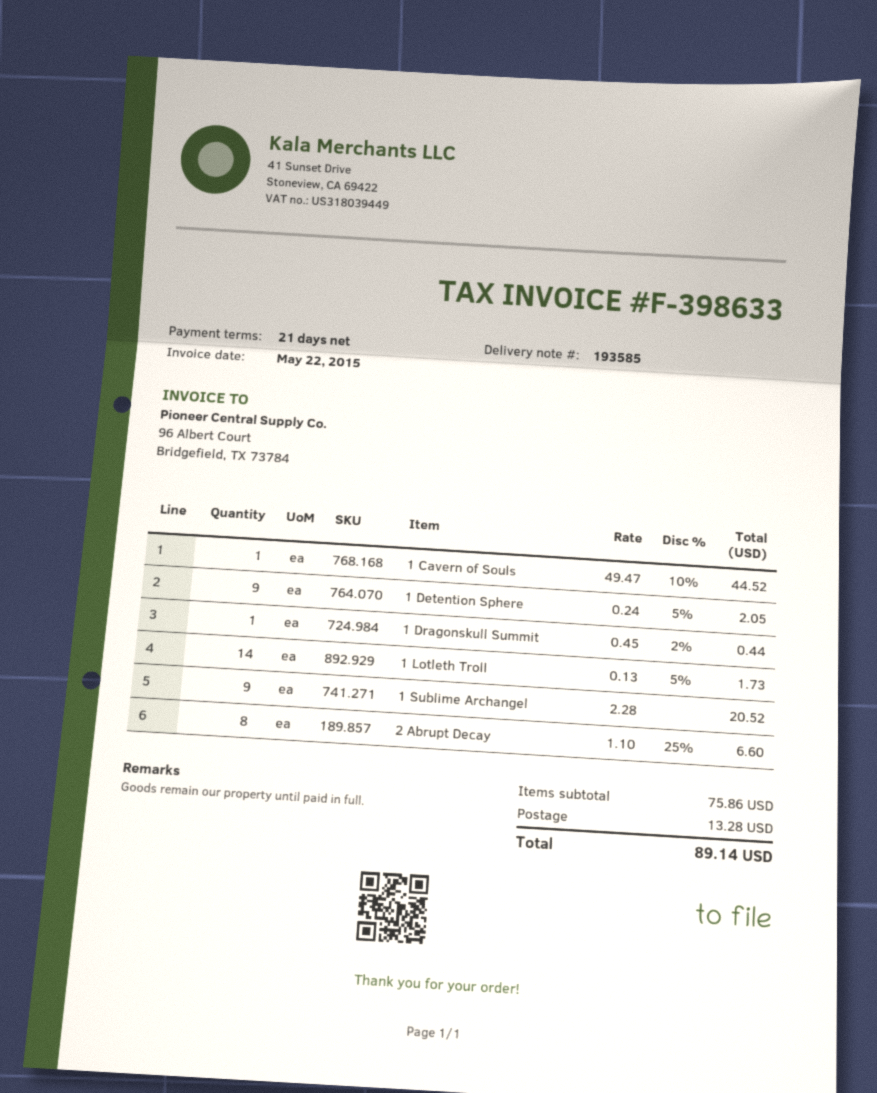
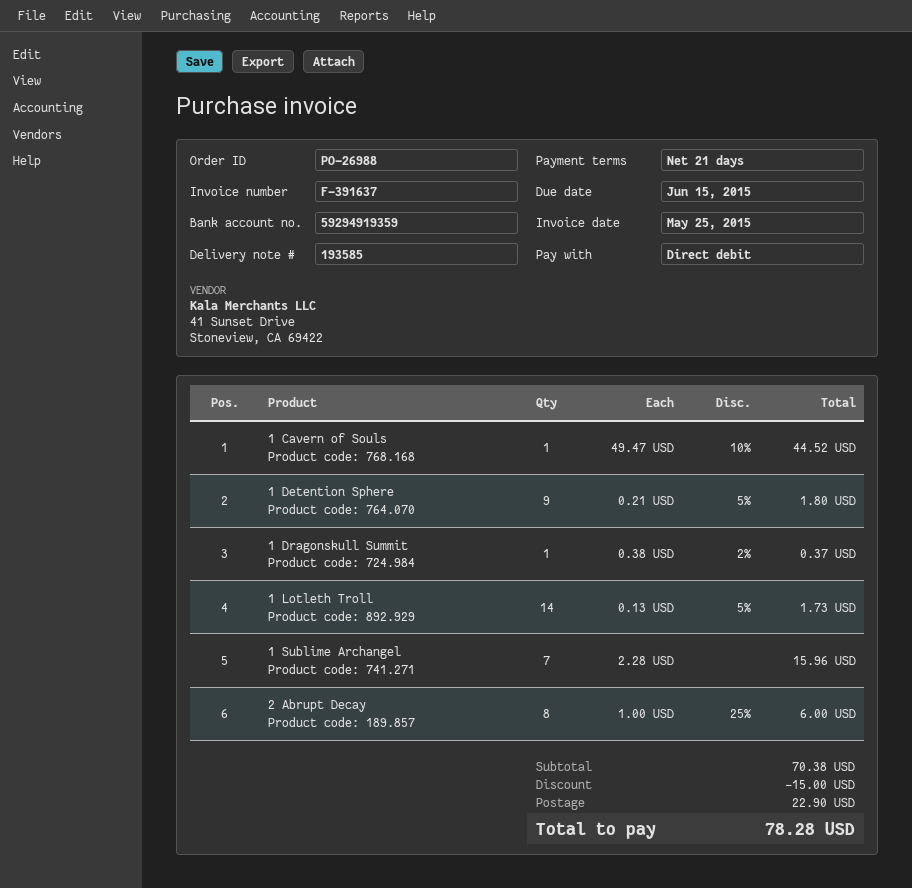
invoice number: F-398633 -> F-391637
invoice date: 2015-05-22 -> 2015-05-25
1 Detention Sphere: 9 x 0.24 - 5% = 2.05 -> 9 x 0.21 - 5% = 1.80
1 Dragonskull Summit: 1 x 0.45 - 2% = 0.44 -> 1 x 0.38 - 2% = 0.37
1 Sublime Archangel: 9 x 2.28 = 20.52 -> 7 x 2.28 = 15.96
2 Abrupt Decay: 8 x 1.10 - 25% = 6.60 -> 8 x 1.00 - 25% = 6.00
subtotal: 75.86 -> 70.38
discount: none -> 15.00
shipping: 13.28 -> 22.90
total: 89.14 -> 78.28

